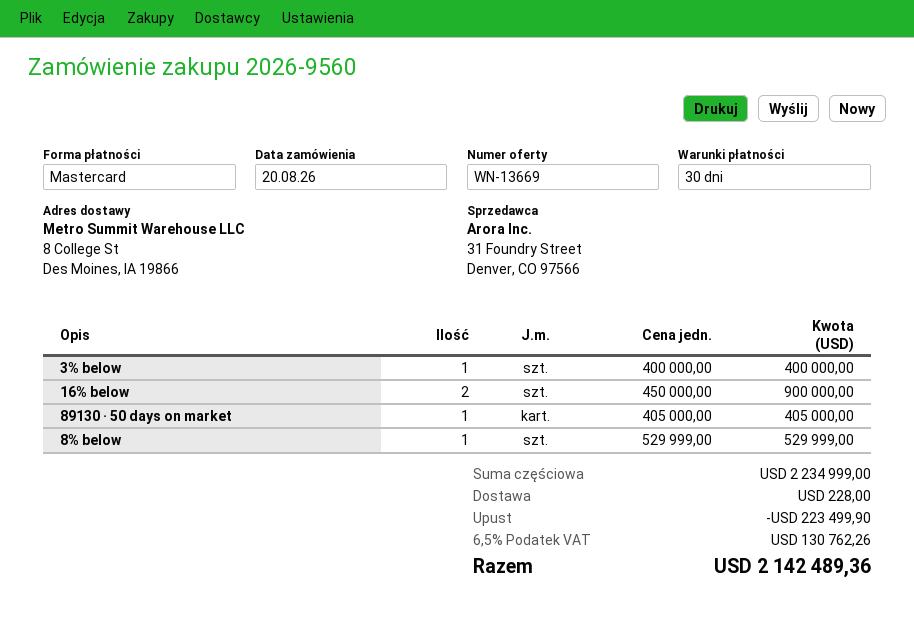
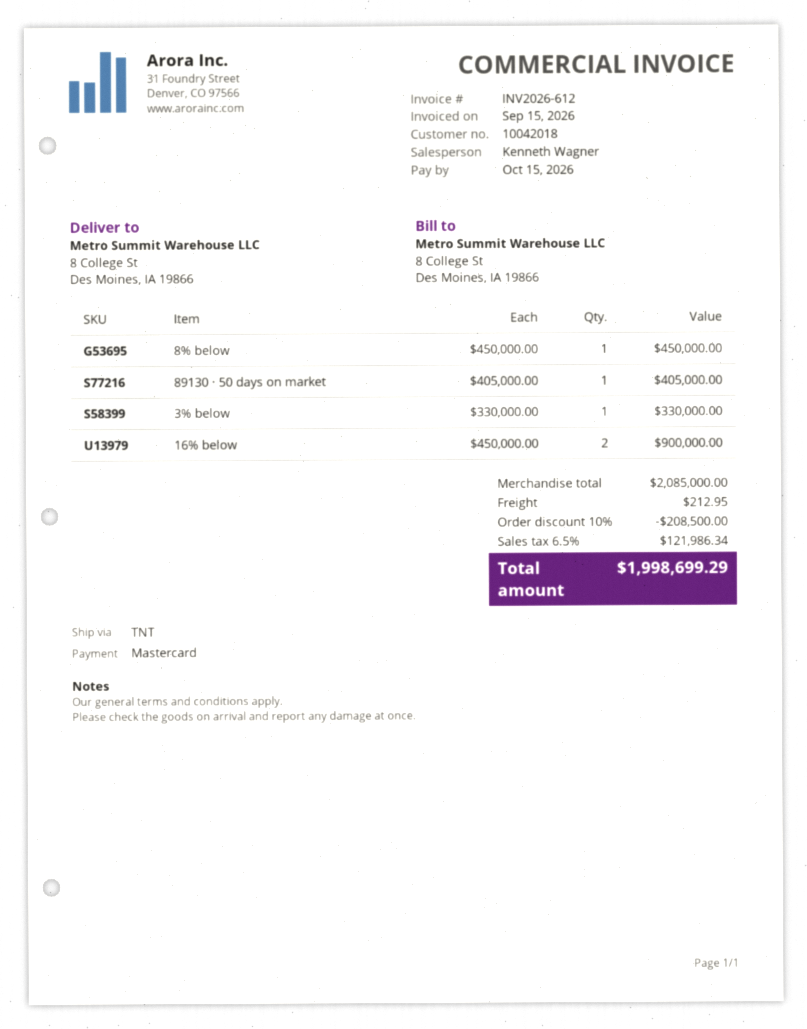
3% below: 1 x 400000.00 = 400000.00 -> 1 x 330000.00 = 330000.00
8% below: 1 x 529999.00 = 529999.00 -> 1 x 450000.00 = 450000.00
subtotal: 2234999.00 -> 2085000.00
discount: 223499.90 -> 208500.00
shipping: 228.00 -> 212.95
tax: 6.5% = 130762.26 -> 6.5% = 121986.34
total: 2142489.36 -> 1998699.29

